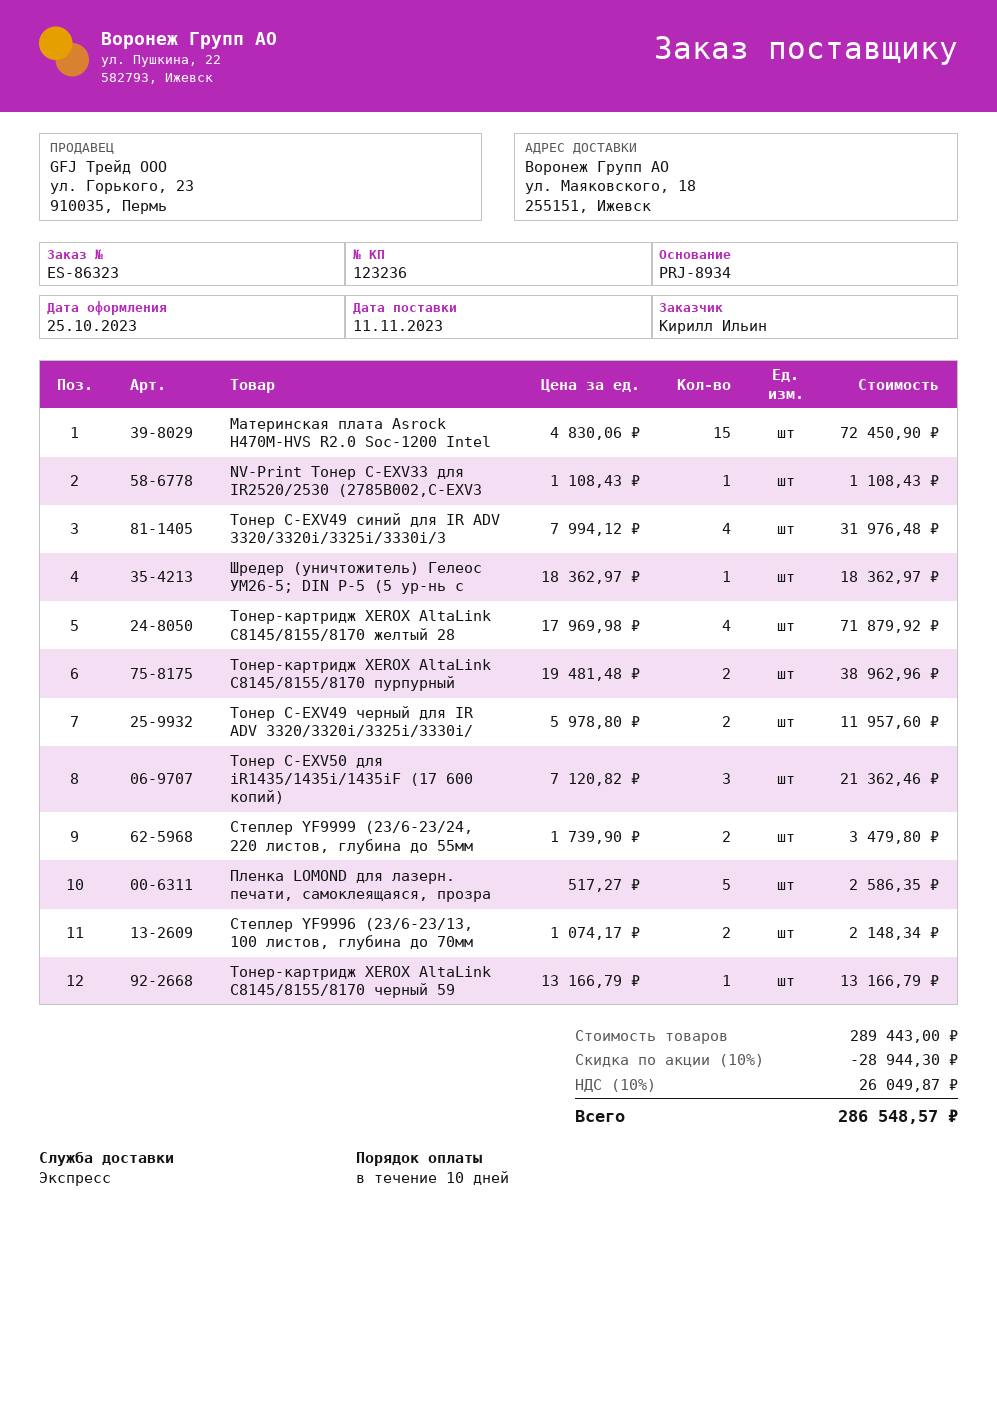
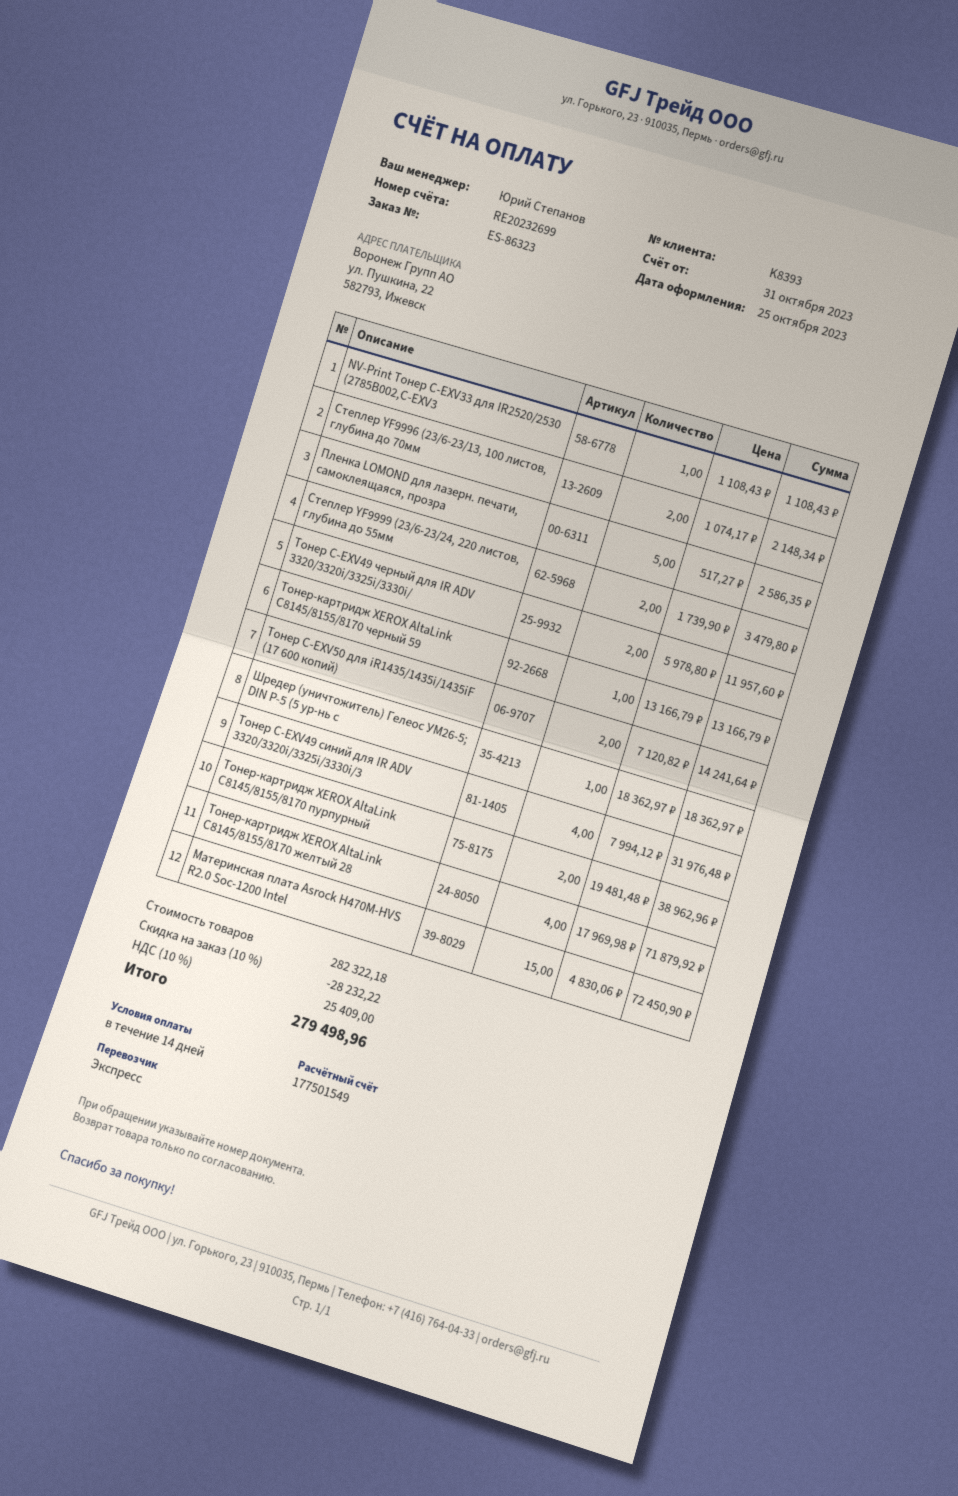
payment terms: 10 days -> 14 days
Тонер C-EXV50 для iR1435/1435i/1435iF (17 600 копий): 3 x 7120.82 = 21362.46 -> 2 x 7120.82 = 14241.64
subtotal: 289443.00 -> 282322.18
discount: 10% = 28944.30 -> 10% = 28232.22
tax: 10% = 26049.87 -> 10% = 25409.00
total: 286548.57 -> 279498.96

